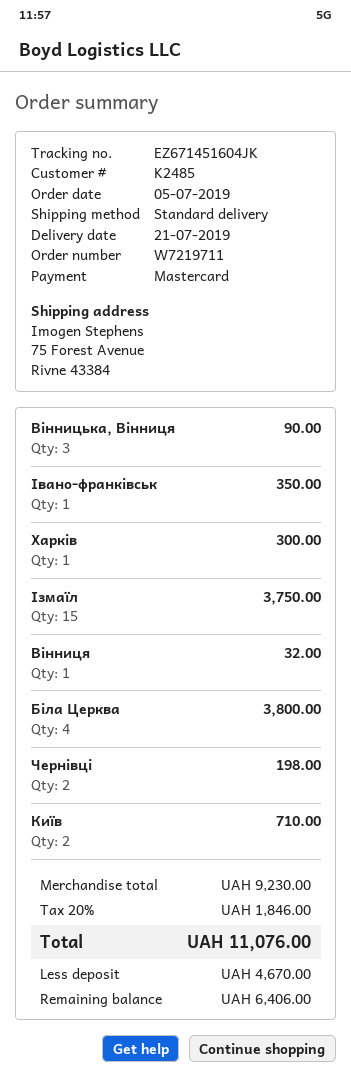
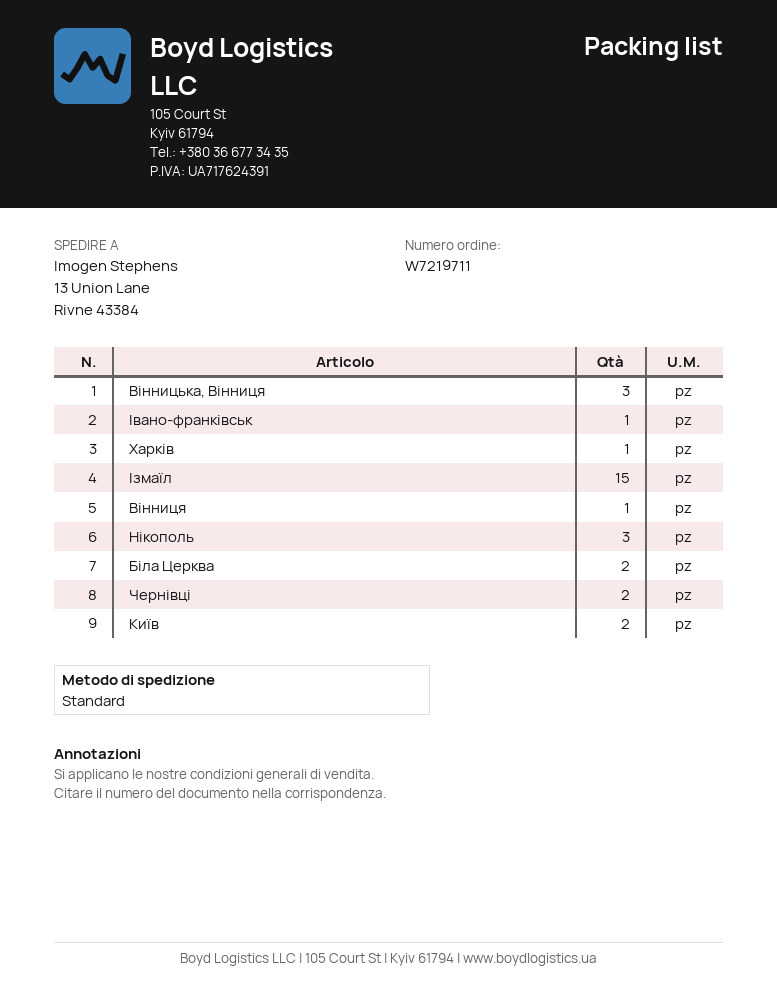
ship to: 75 Forest Avenue, Rivne 43384 -> 13 Union Lane, Rivne 43384
Біла Церква: 4 -> 2
Нікополь: none -> 3

